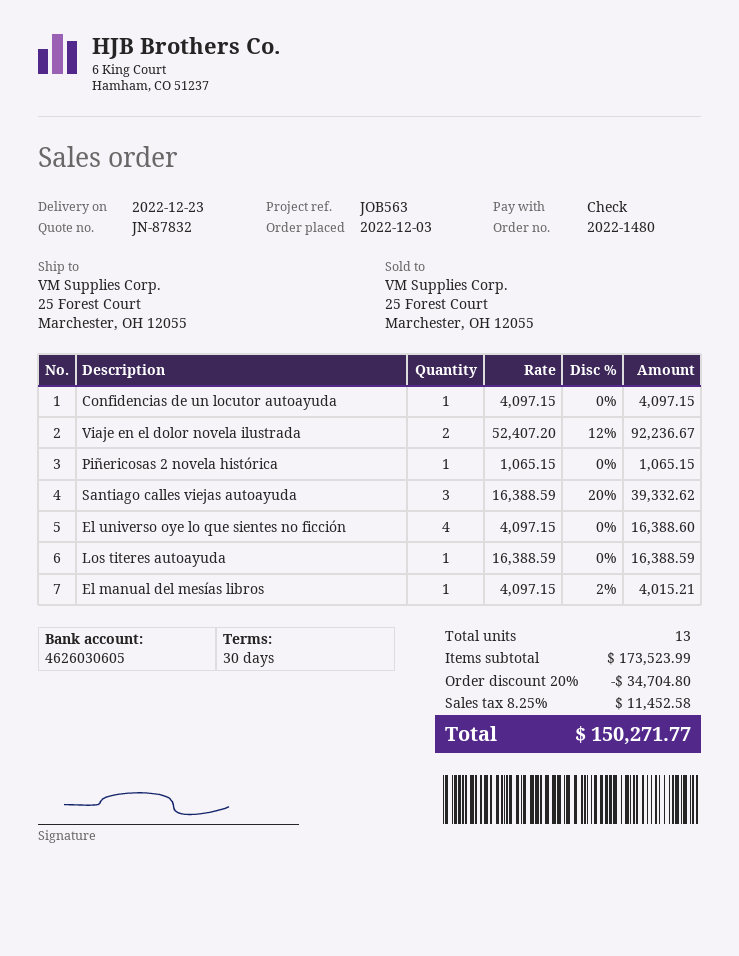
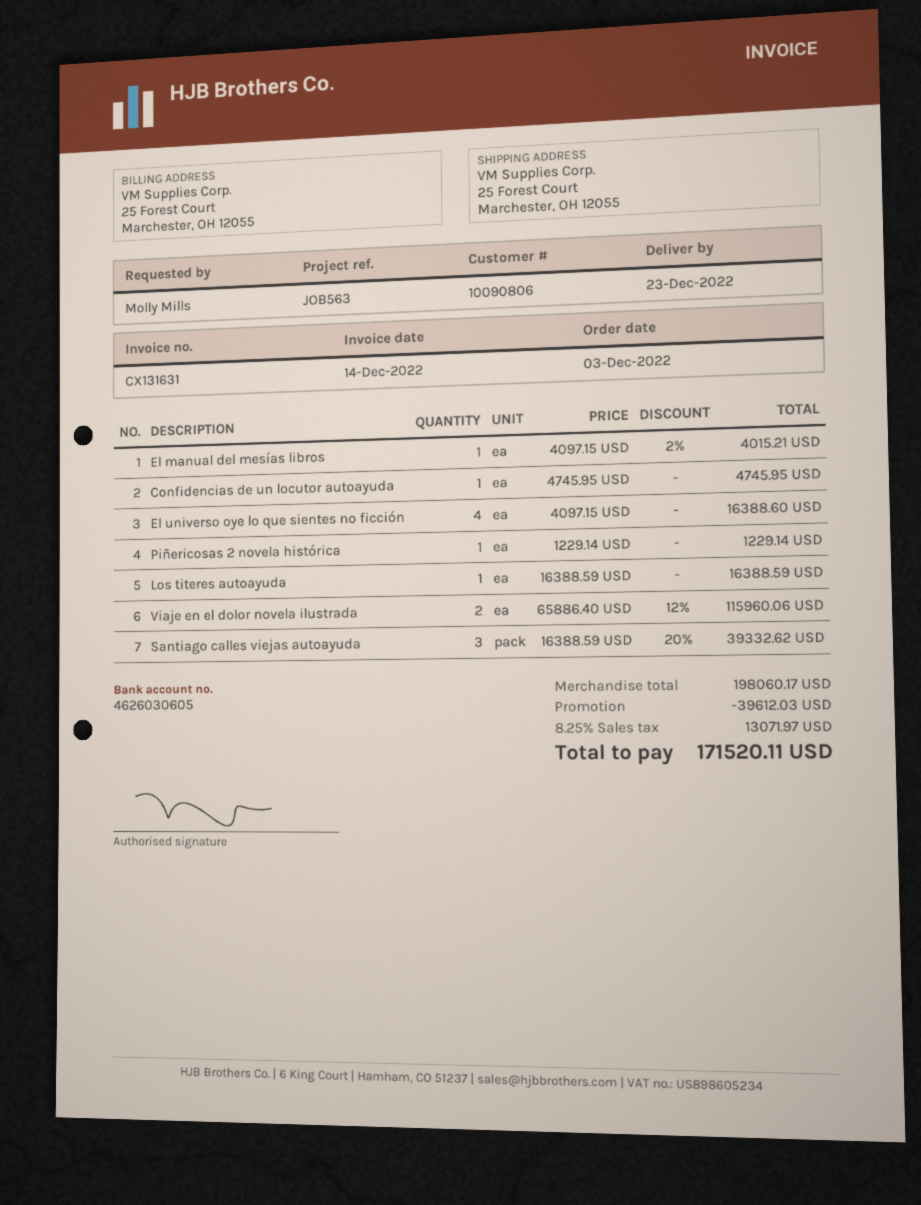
Confidencias de un locutor autoayuda: 1 x 4097.15 = 4097.15 -> 1 x 4745.95 = 4745.95
Viaje en el dolor novela ilustrada: 2 x 52407.20 - 12% = 92236.67 -> 2 x 65886.40 - 12% = 115960.06
Piñericosas 2 novela histórica: 1 x 1065.15 = 1065.15 -> 1 x 1229.14 = 1229.14
subtotal: 173523.99 -> 198060.17
discount: 34704.80 -> 39612.03
tax: 8.25% = 11452.58 -> 8.25% = 13071.97
total: 150271.77 -> 171520.11

